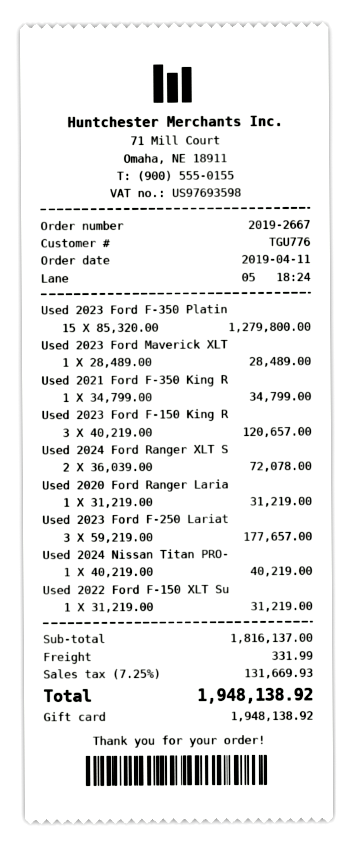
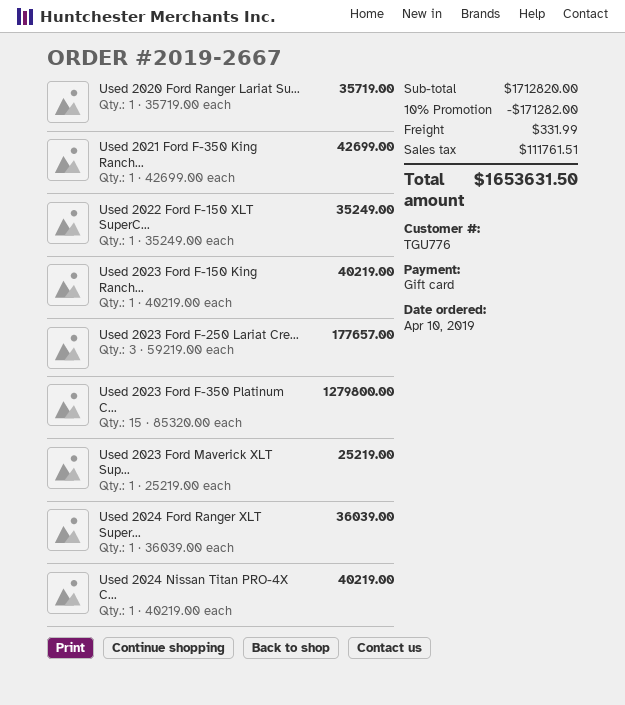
order date: 2019-04-11 -> 2019-04-10
Used 2023 Ford Maverick XLT: 1 x 28489.00 = 28489.00 -> 1 x 25219.00 = 25219.00
Used 2021 Ford F-350 King R: 1 x 34799.00 = 34799.00 -> 1 x 42699.00 = 42699.00
Used 2023 Ford F-150 King R: 3 x 40219.00 = 120657.00 -> 1 x 40219.00 = 40219.00
Used 2024 Ford Ranger XLT S: 2 x 36039.00 = 72078.00 -> 1 x 36039.00 = 36039.00
Used 2020 Ford Ranger Laria: 1 x 31219.00 = 31219.00 -> 1 x 35719.00 = 35719.00
Used 2022 Ford F-150 XLT Su: 1 x 31219.00 = 31219.00 -> 1 x 35249.00 = 35249.00
subtotal: 1816137.00 -> 1712820.00
discount: none -> 10% = 171282.00
tax: 131669.93 -> 111761.51
total: 1948138.92 -> 1653631.50

